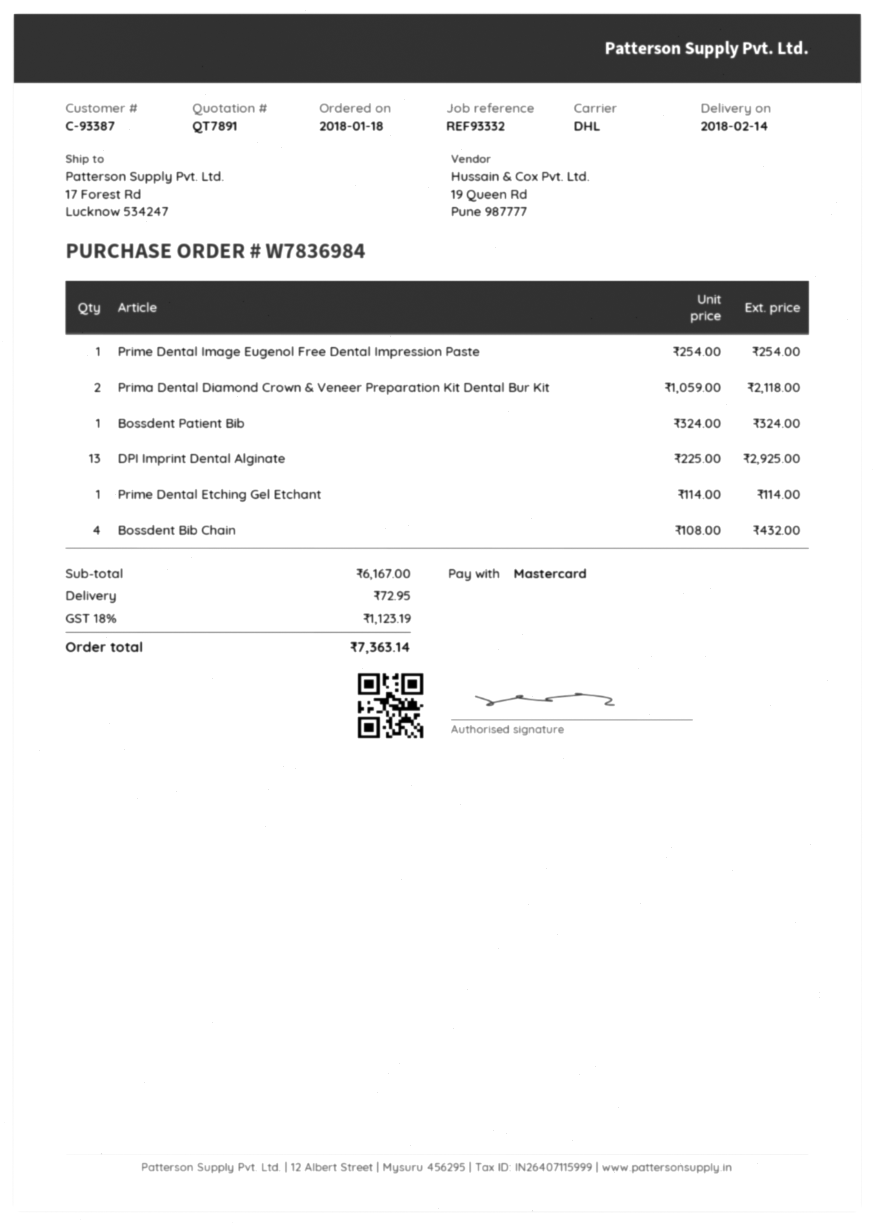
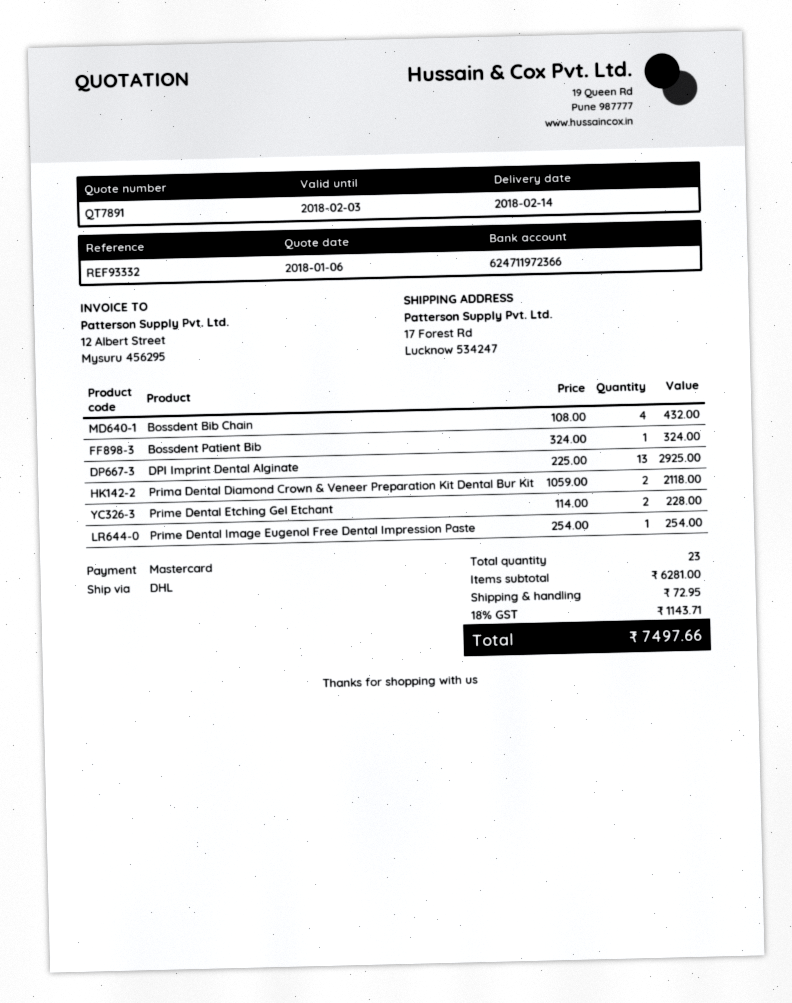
Prime Dental Etching Gel Etchant: 1 x 114.00 = 114.00 -> 2 x 114.00 = 228.00
subtotal: 6167.00 -> 6281.00
tax: 18% = 1123.19 -> 18% = 1143.71
total: 7363.14 -> 7497.66

